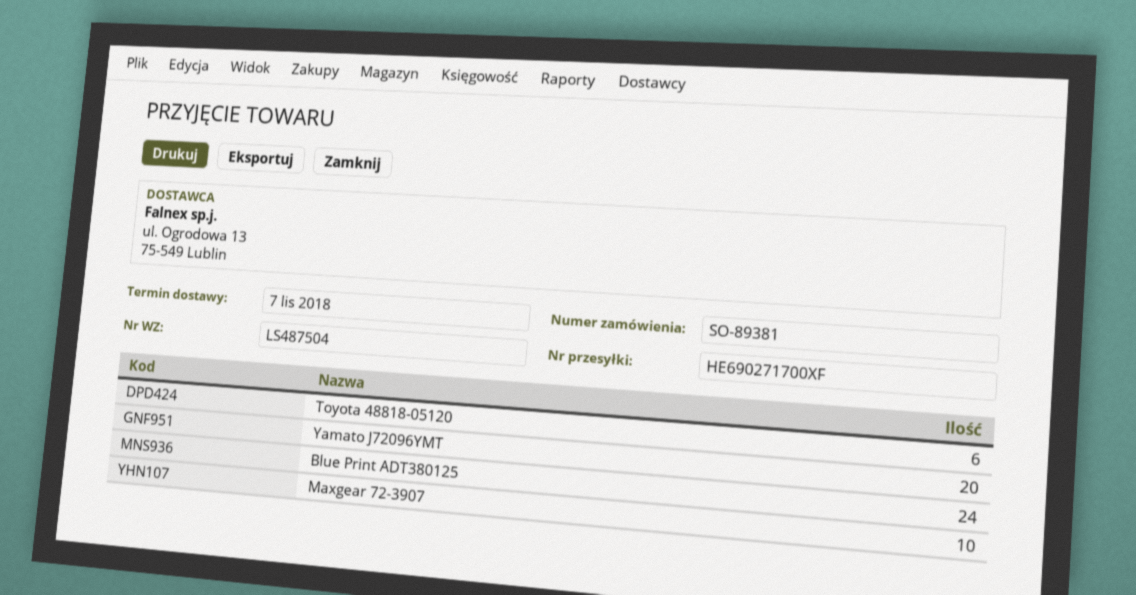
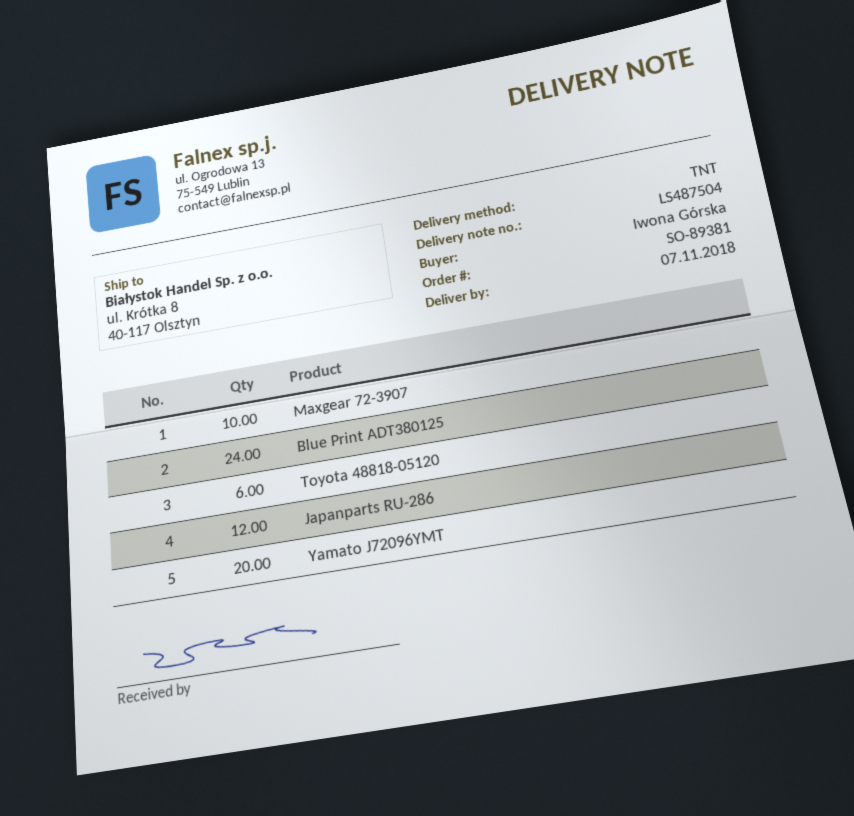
Japanparts RU-286: none -> 12

